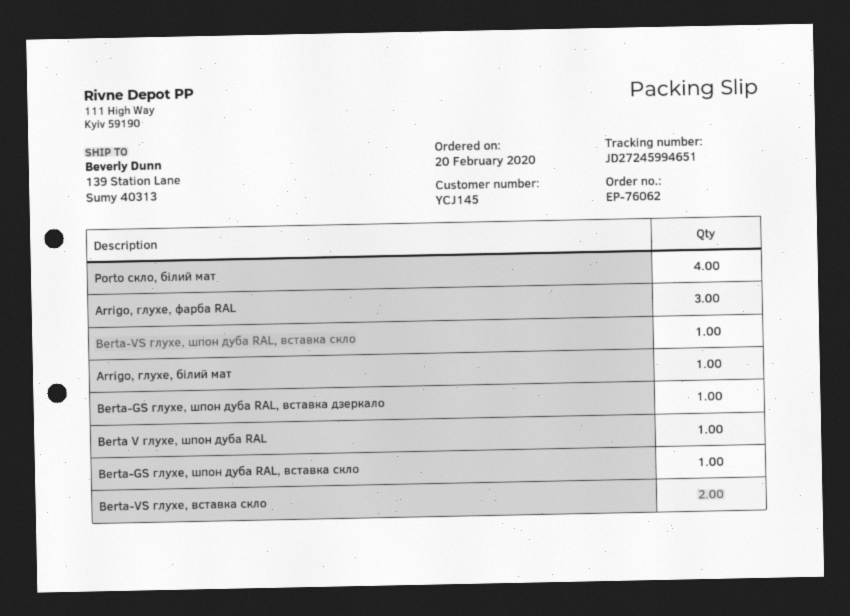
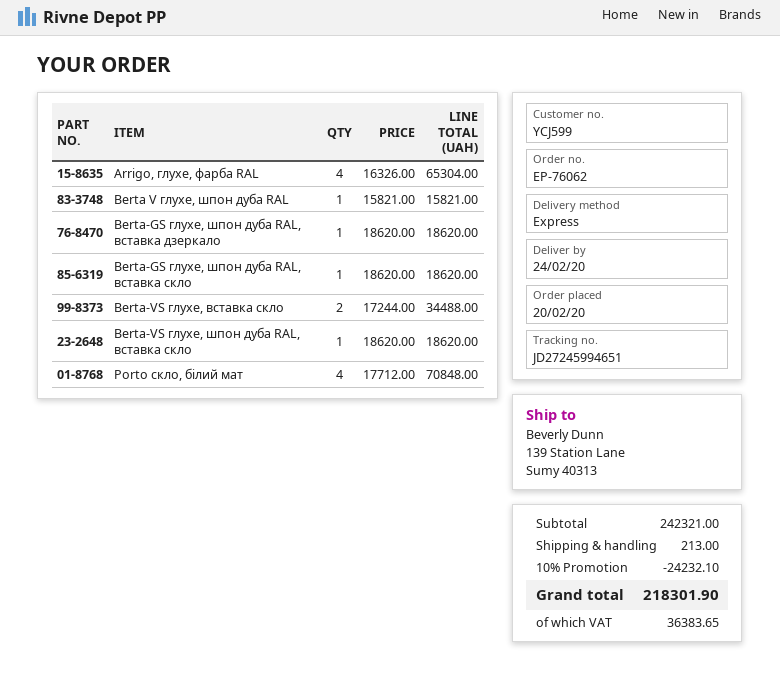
customer number: YCJ145 -> YCJ599
Arrigo, глухе, фарба RAL: 3 -> 4
Arrigo, глухе, білий мат: 1 -> none

